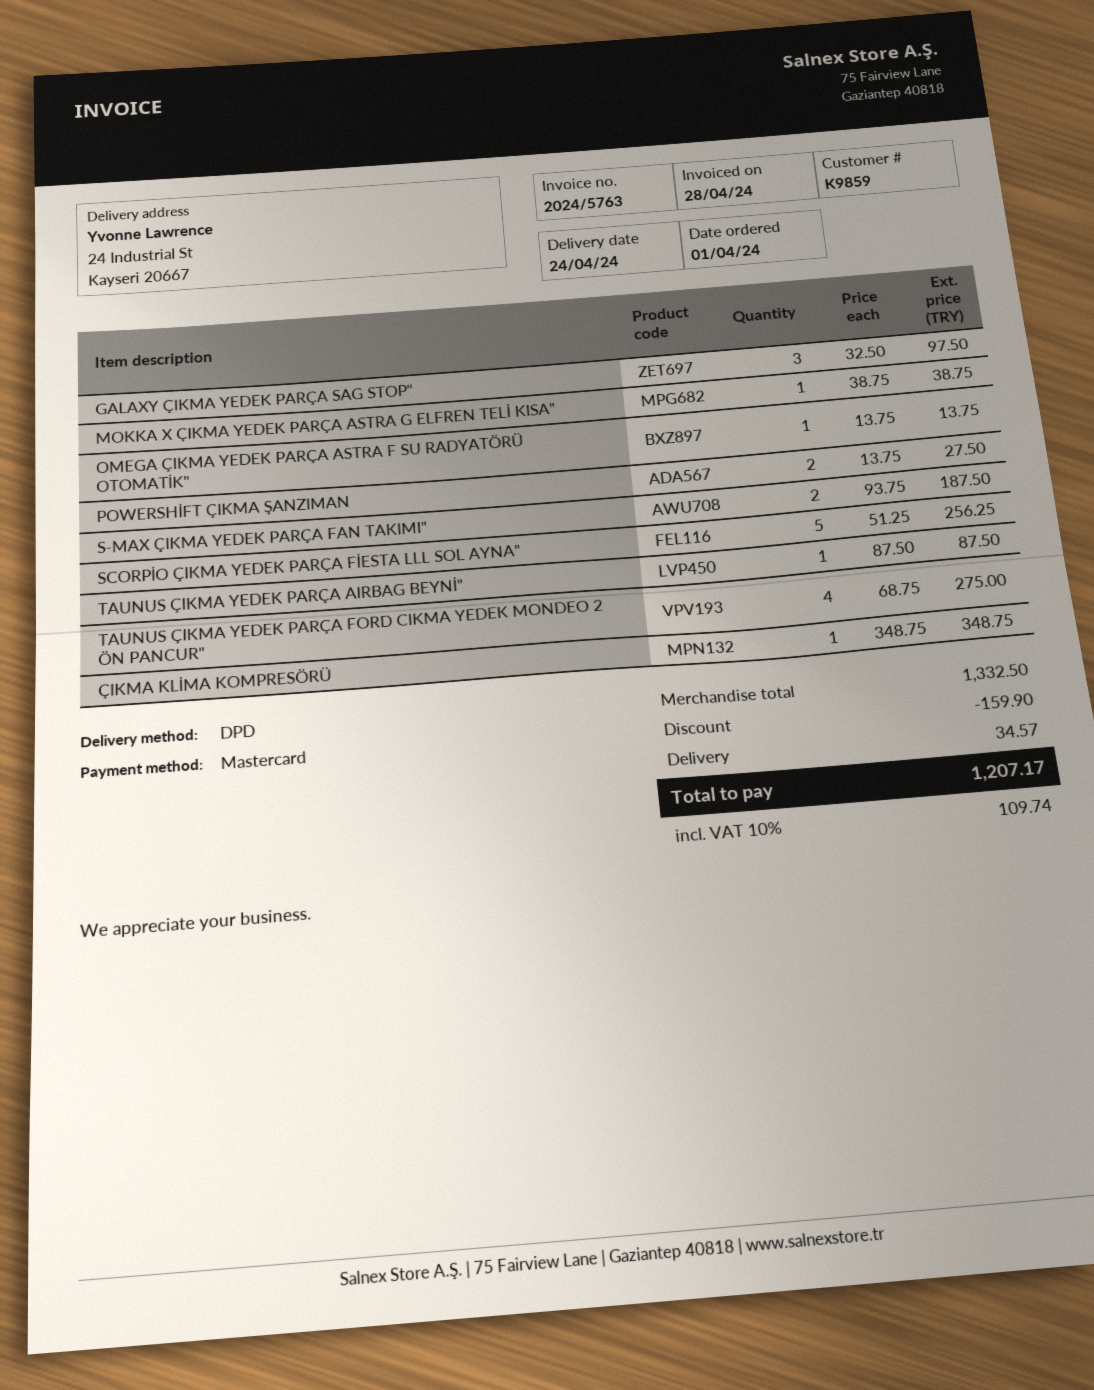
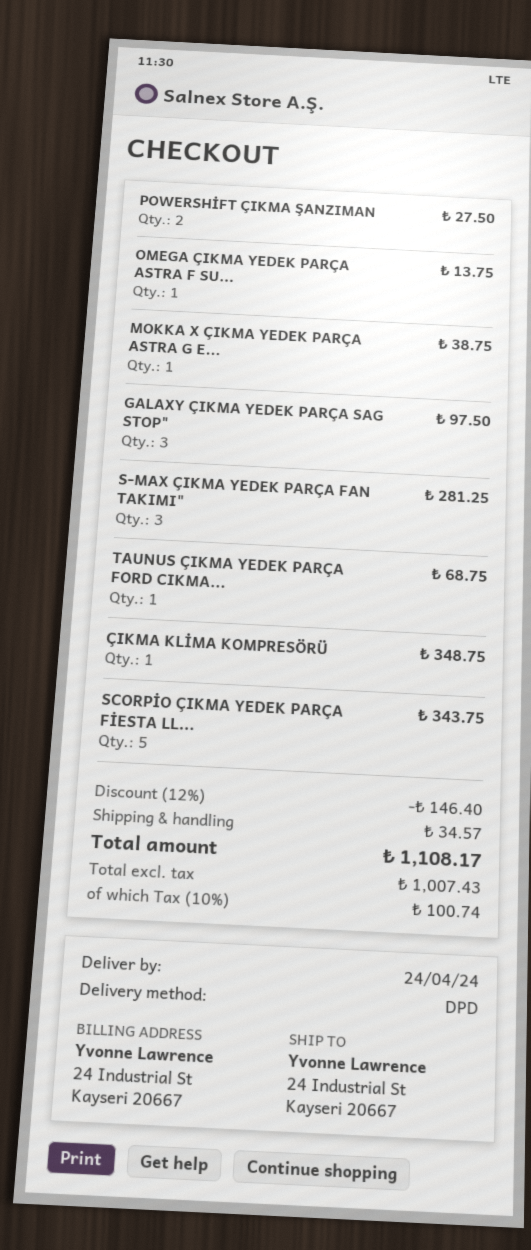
S-MAX ÇIKMA YEDEK PARÇA FAN TAKIMI": 2 for 187.50 -> 3 for 281.25
SCORPİO ÇIKMA YEDEK PARÇA FİESTA LLL SOL AYNA": 5 for 256.25 -> 5 for 343.75
TAUNUS ÇIKMA YEDEK PARÇA AIRBAG BEYNİ": 1 for 87.50 -> none
TAUNUS ÇIKMA YEDEK PARÇA FORD CIKMA YEDEK MONDEO 2 ÖN PANCUR": 4 for 275.00 -> 1 for 68.75
discount: 159.90 -> 146.40
tax: 10% = 109.74 -> 10% = 100.74
total: 1207.17 -> 1108.17

